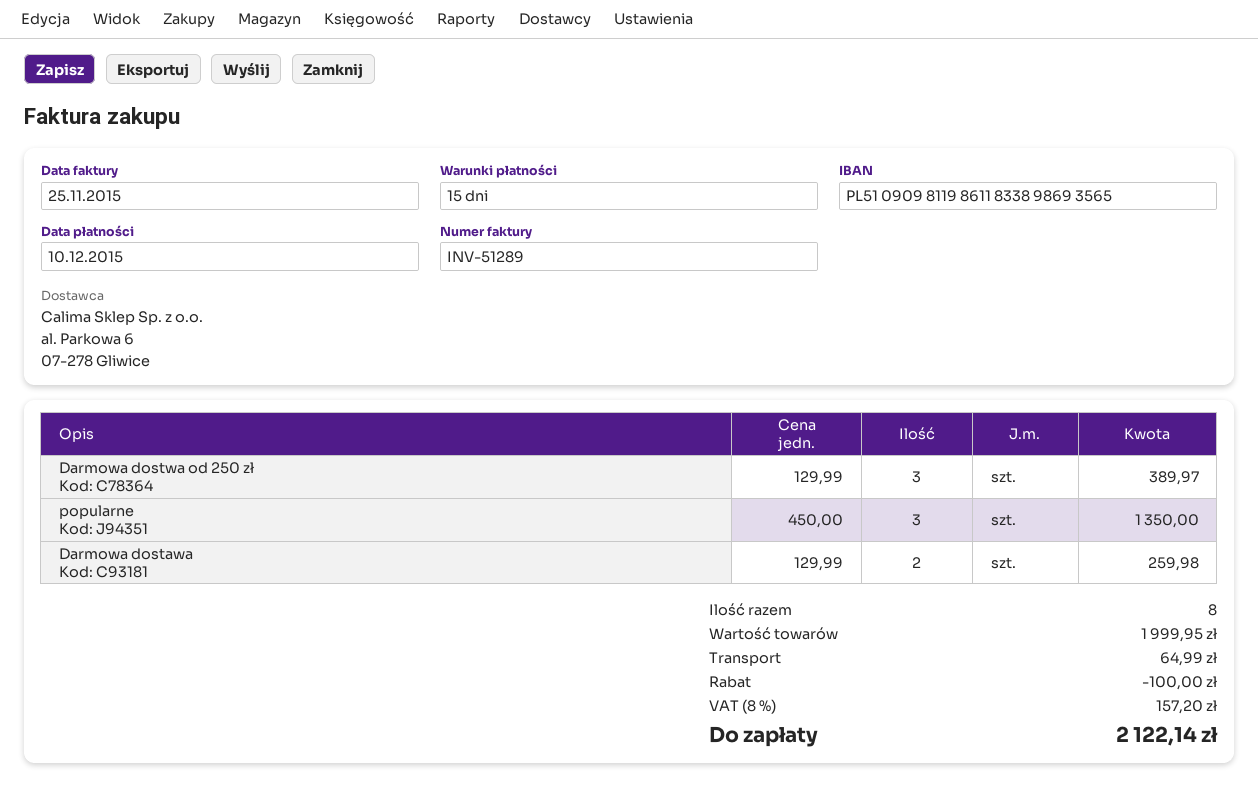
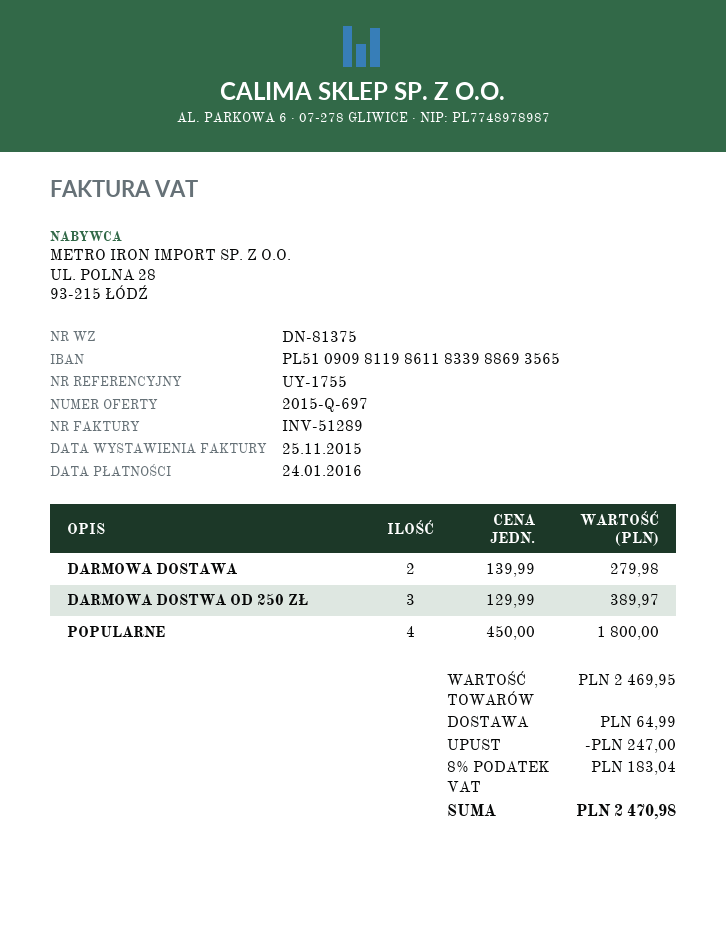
due date: 2015-12-10 -> 2016-01-24
bank account: PL51090981198611833898693565 -> PL51090981198611833988693565
popularne: 3 x 450.00 = 1350.00 -> 4 x 450.00 = 1800.00
Darmowa dostawa: 2 x 129.99 = 259.98 -> 2 x 139.99 = 279.98
subtotal: 1999.95 -> 2469.95
discount: 100.00 -> 247.00
tax: 8% = 157.20 -> 8% = 183.04
total: 2122.14 -> 2470.98

